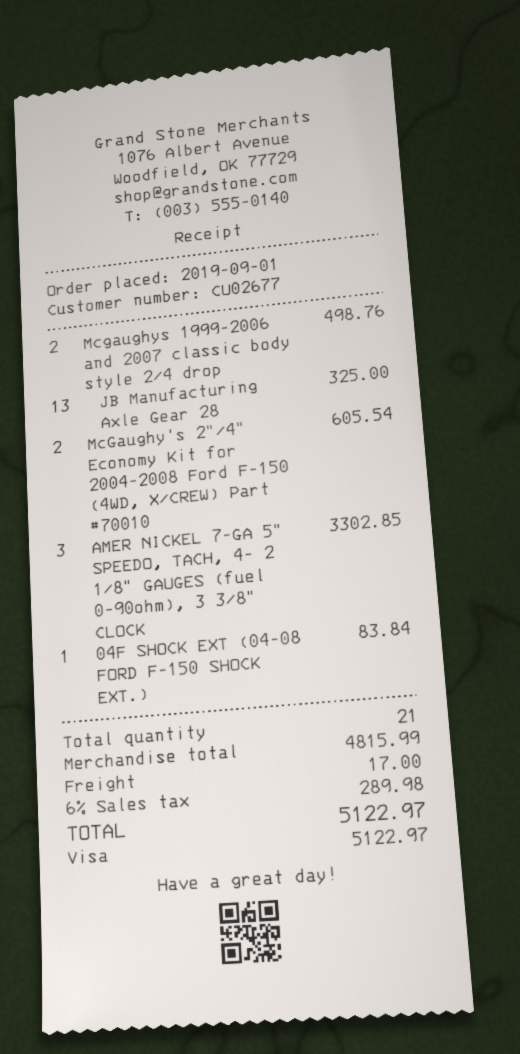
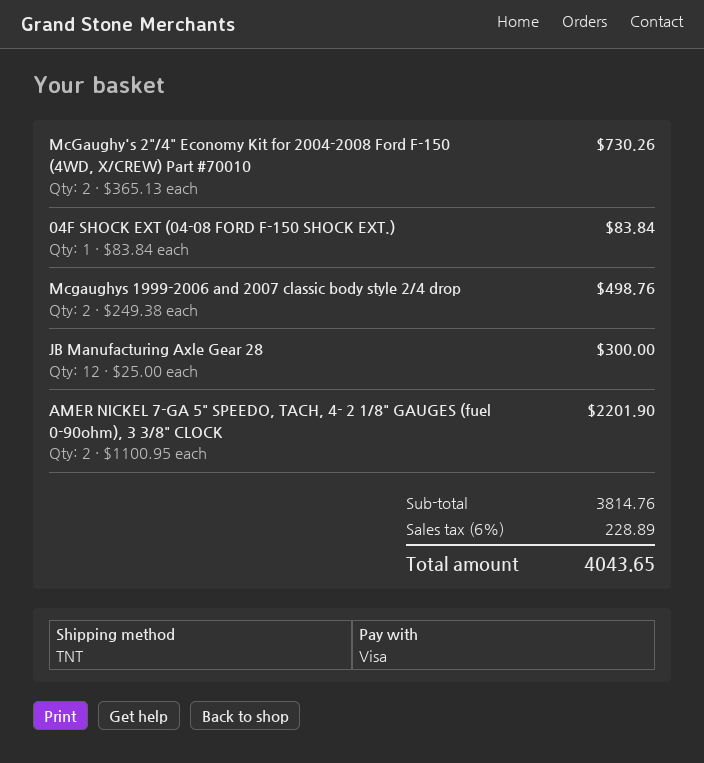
JB Manufacturing Axle Gear 28: 13 for 325.00 -> 12 for 300.00
McGaughy's 2"/4" Economy Kit for 2004-2008 Ford F-150 (4WD, X/CREW) Part #70010: 2 for 605.54 -> 2 for 730.26
AMER NICKEL 7-GA 5" SPEEDO, TACH, 4- 2 1/8" GAUGES (fuel 0-90ohm), 3 3/8" CLOCK: 3 for 3302.85 -> 2 for 2201.90
subtotal: 4815.99 -> 3814.76
shipping: 17.00 -> none
tax: 6% = 289.98 -> 6% = 228.89
total: 5122.97 -> 4043.65

